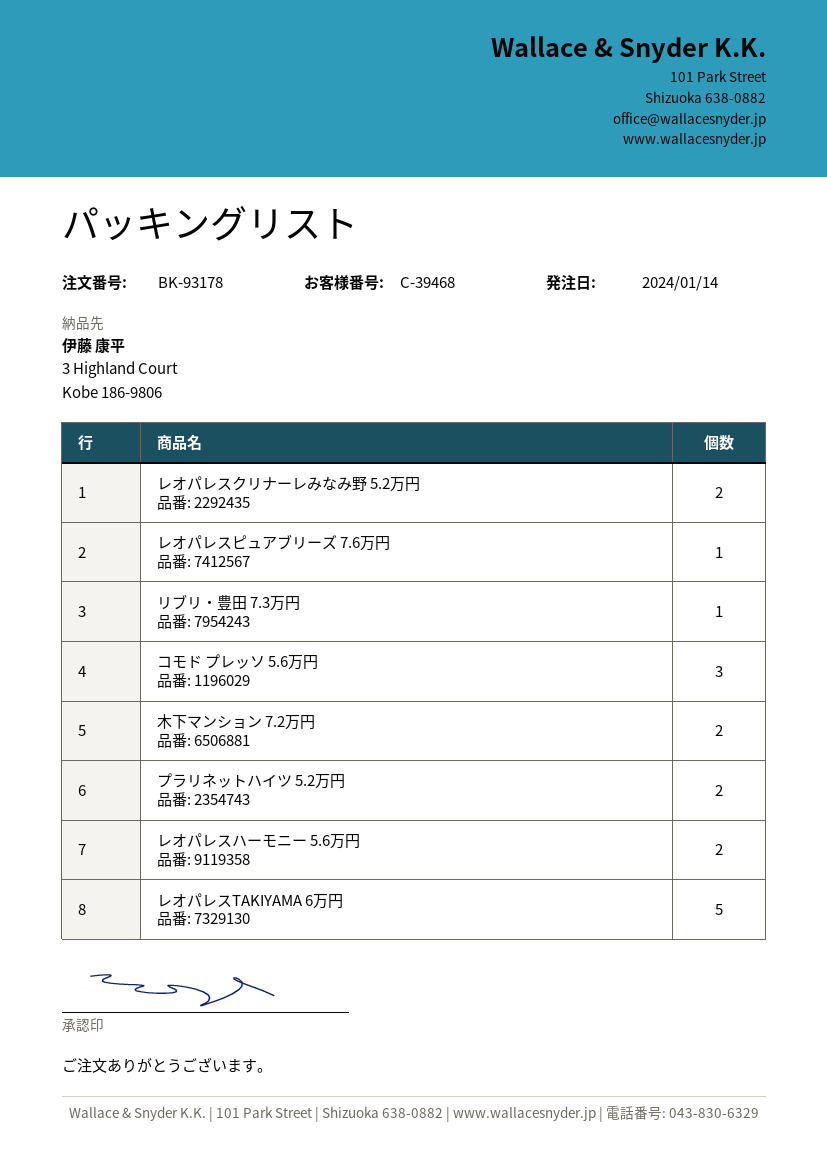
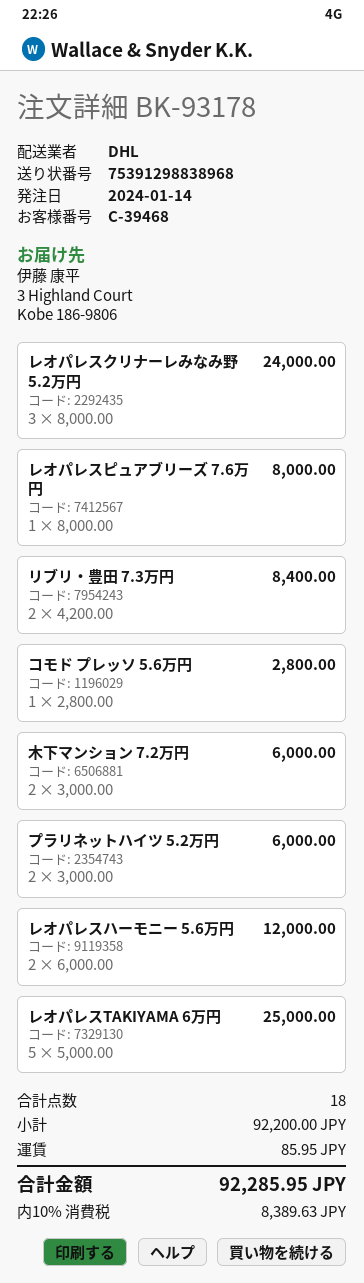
レオパレスクリナーレみなみ野 5.2万円: 2 -> 3
リブリ・豊田 7.3万円: 1 -> 2
コモド プレッソ 5.6万円: 3 -> 1

